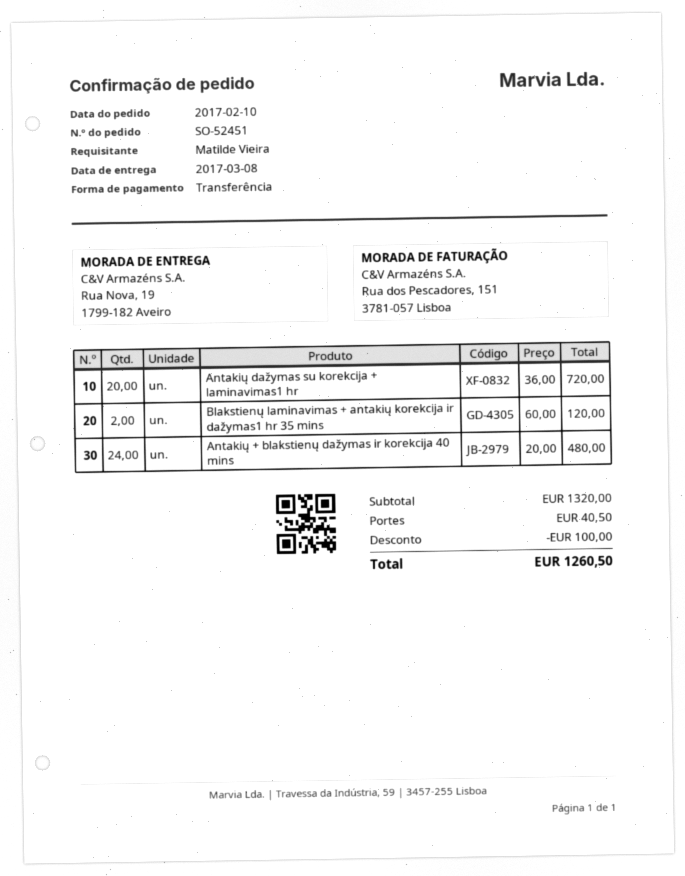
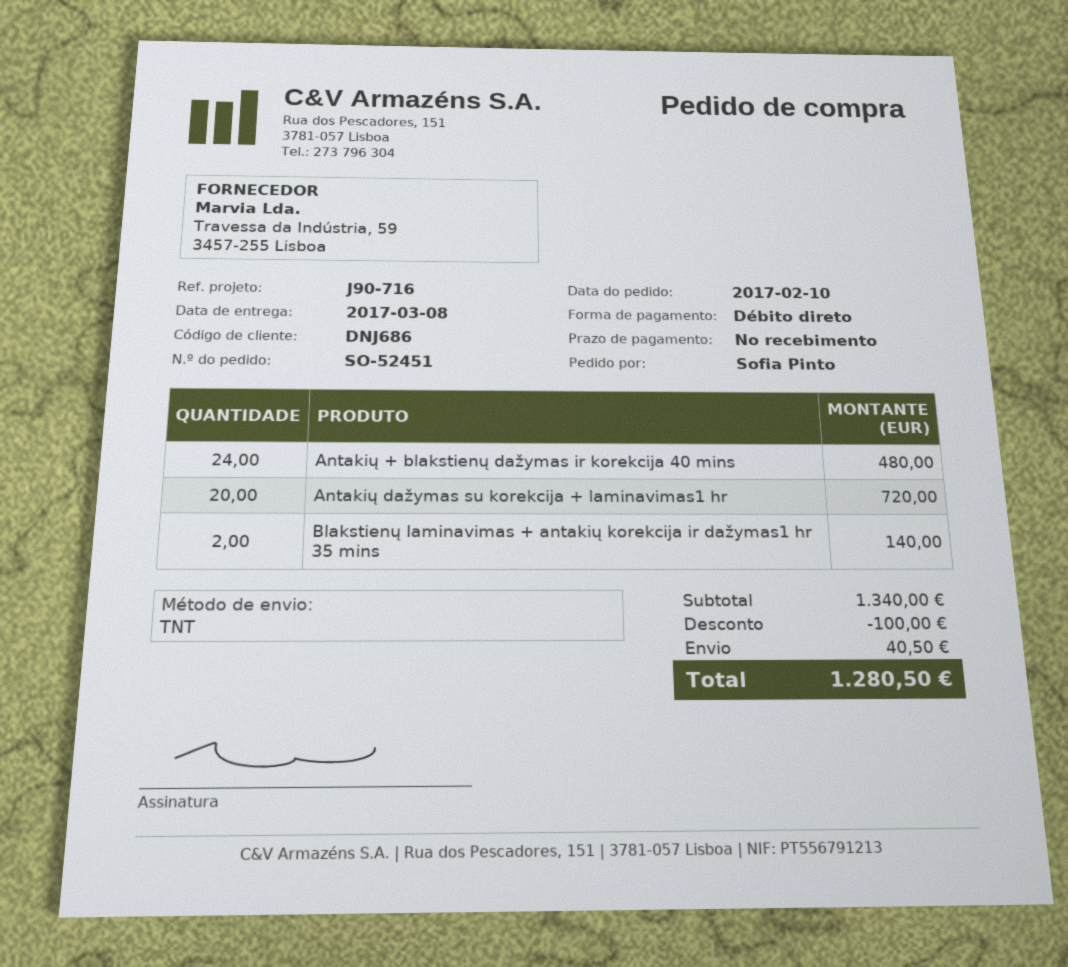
ordered by: Matilde Vieira -> Sofia Pinto
payment method: bank transfer -> direct debit
Blakstienų laminavimas + antakių korekcija ir dažymas1 hr 35 mins: 2 for 120.00 -> 2 for 140.00
subtotal: 1320.00 -> 1340.00
total: 1260.50 -> 1280.50

